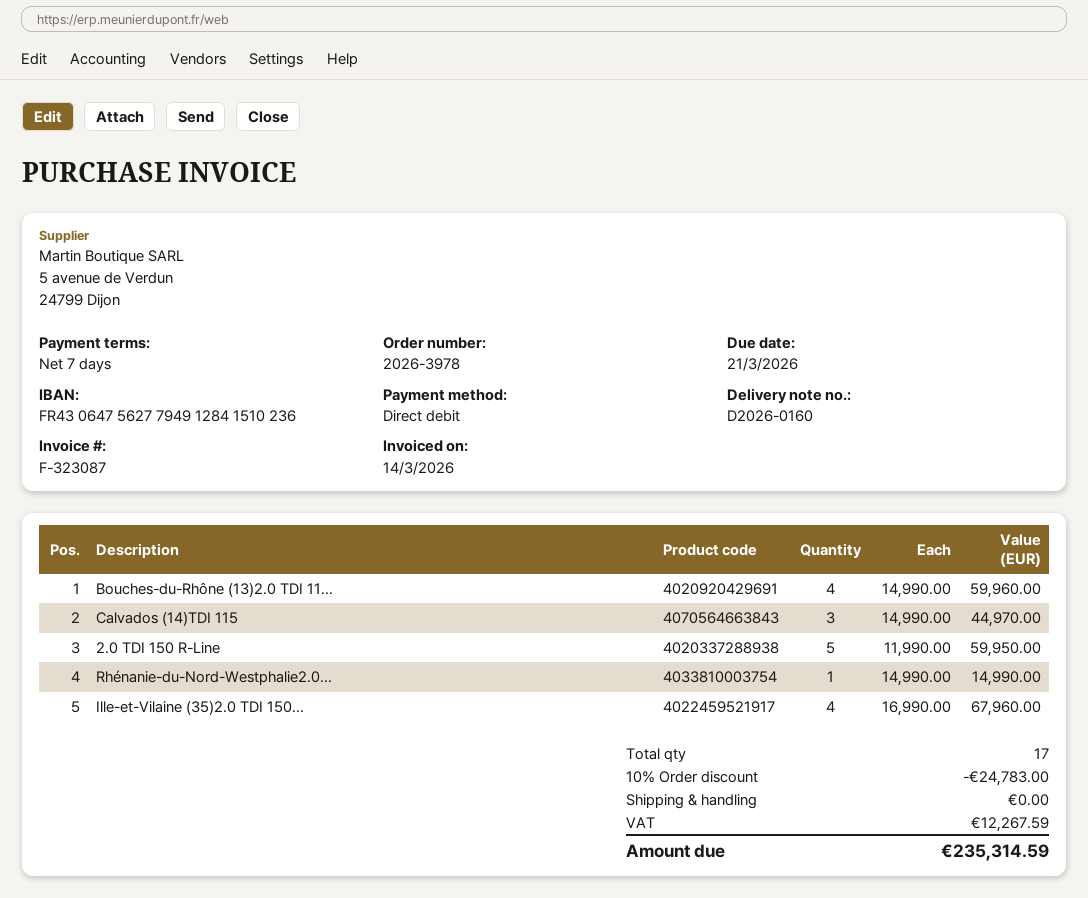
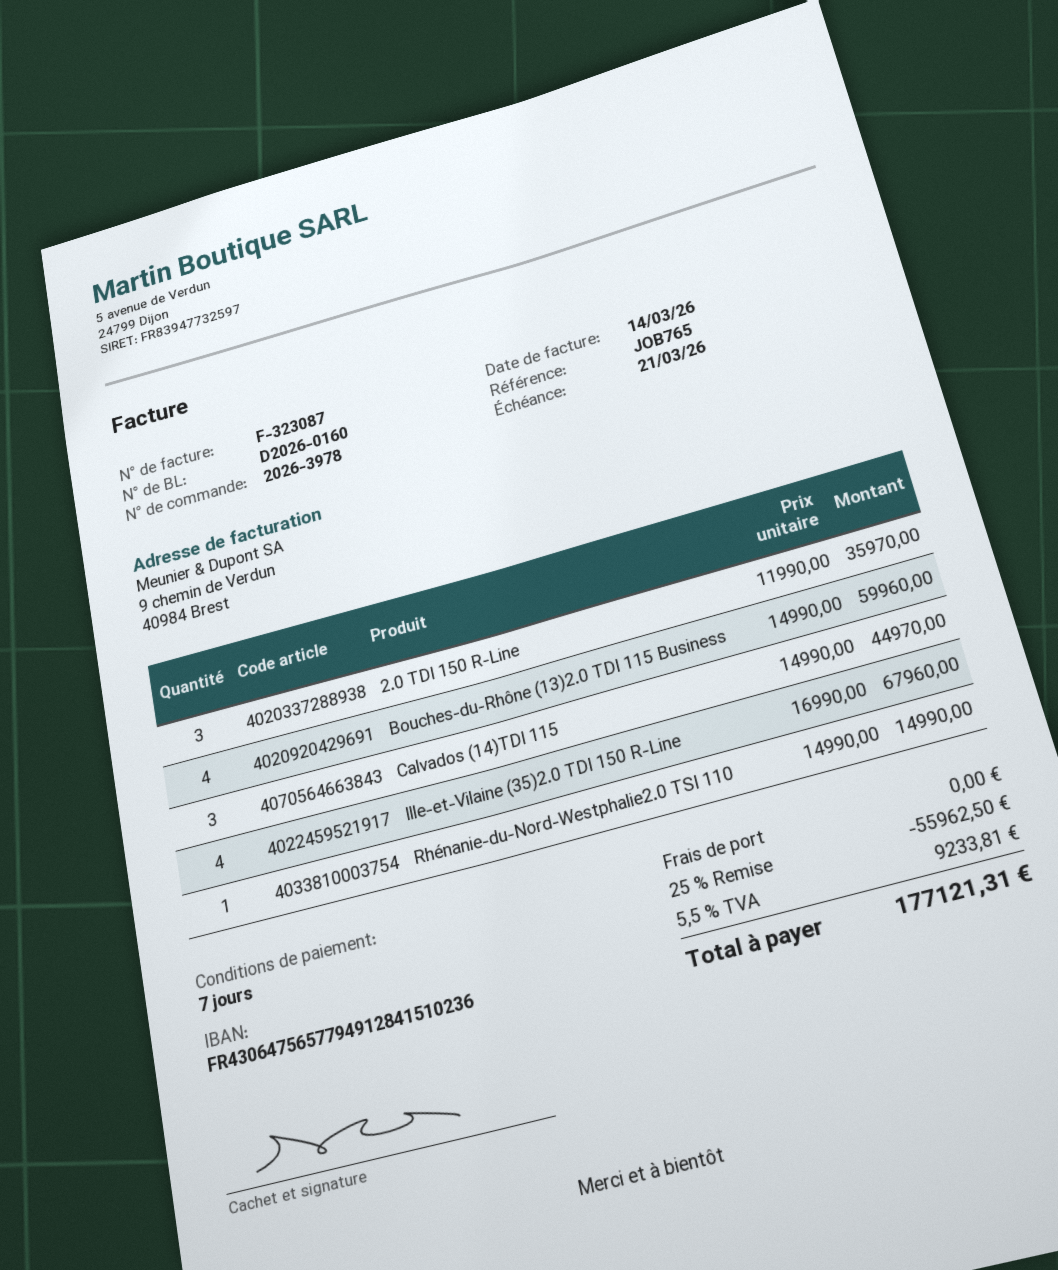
bank account: FR4306475627794912841510236 -> FR4306475657794912841510236
2.0 TDI 150 R-Line: 5 x 11990.00 = 59950.00 -> 3 x 11990.00 = 35970.00
discount: 10% = 24783.00 -> 25% = 55962.50
tax: 12267.59 -> 9233.81
total: 235314.59 -> 177121.31

